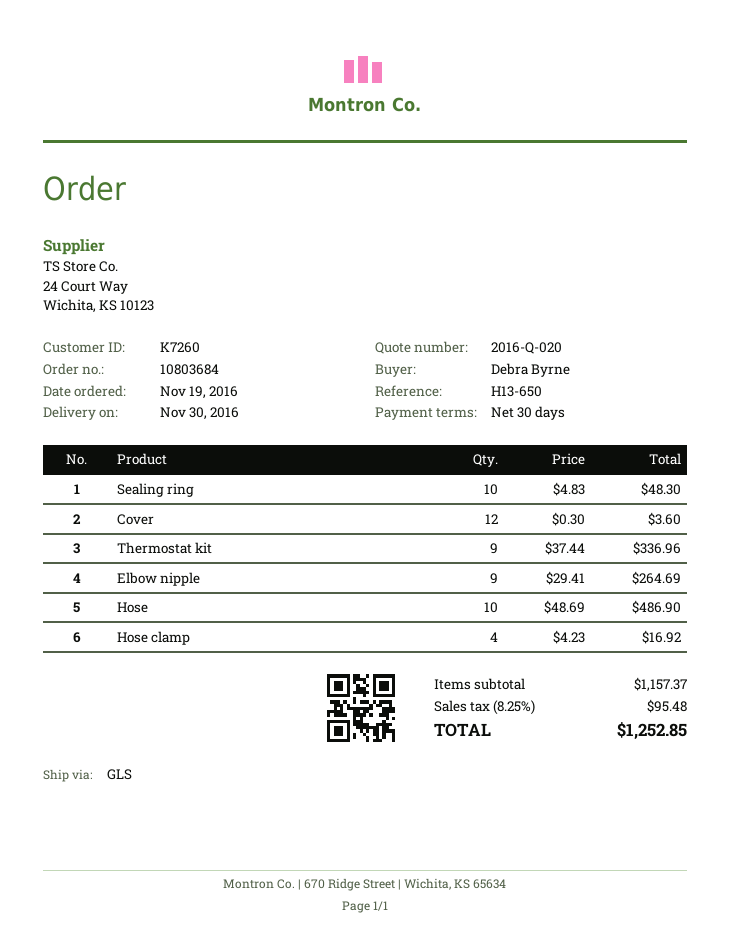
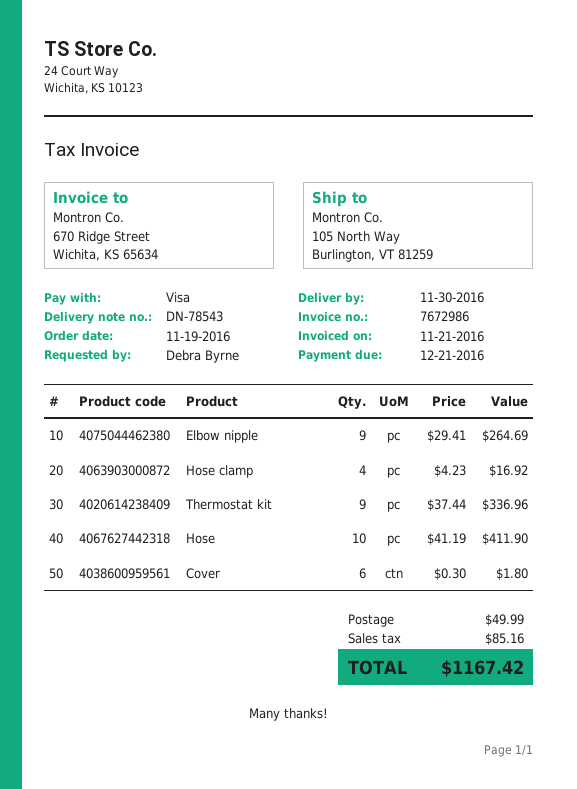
Sealing ring: 10 x 4.83 = 48.30 -> none
Cover: 12 x 0.30 = 3.60 -> 6 x 0.30 = 1.80
Hose: 10 x 48.69 = 486.90 -> 10 x 41.19 = 411.90
shipping: none -> 49.99
tax: 95.48 -> 85.16
total: 1252.85 -> 1167.42

